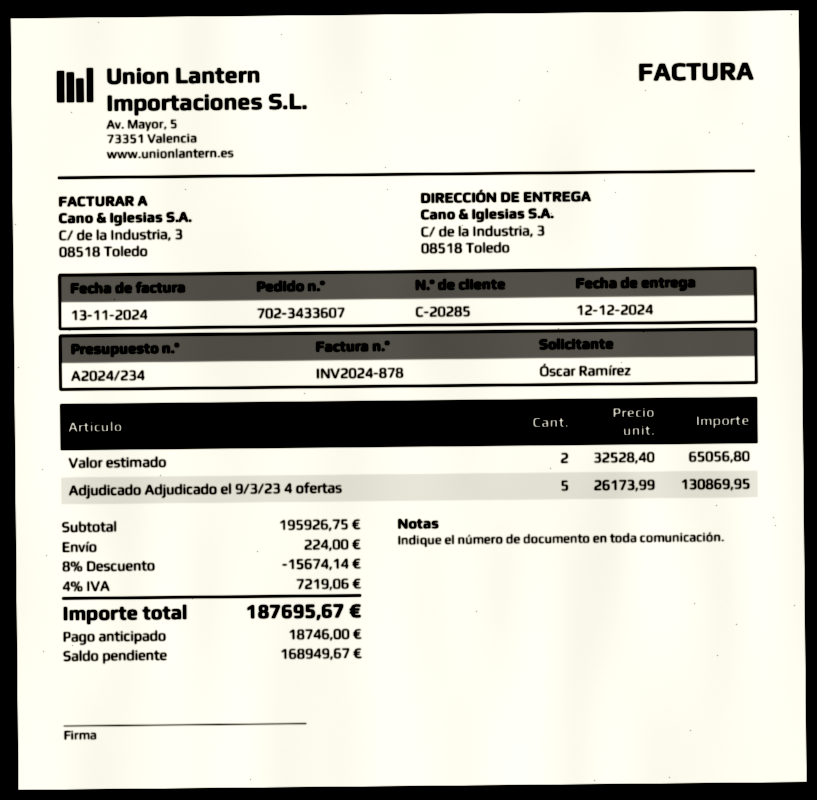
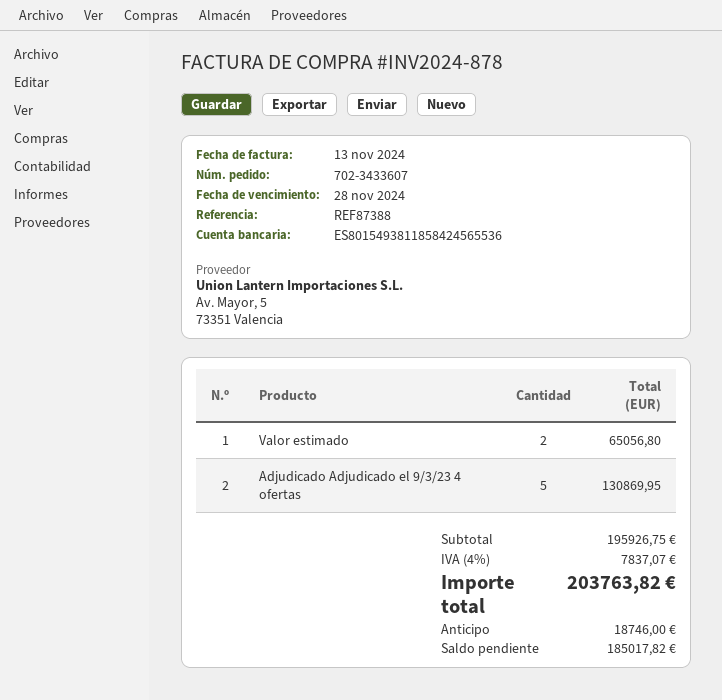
discount: 8% = 15674.14 -> none
shipping: 224.00 -> none
tax: 4% = 7219.06 -> 4% = 7837.07
total: 187695.67 -> 203763.82
balance: 168949.67 -> 185017.82

